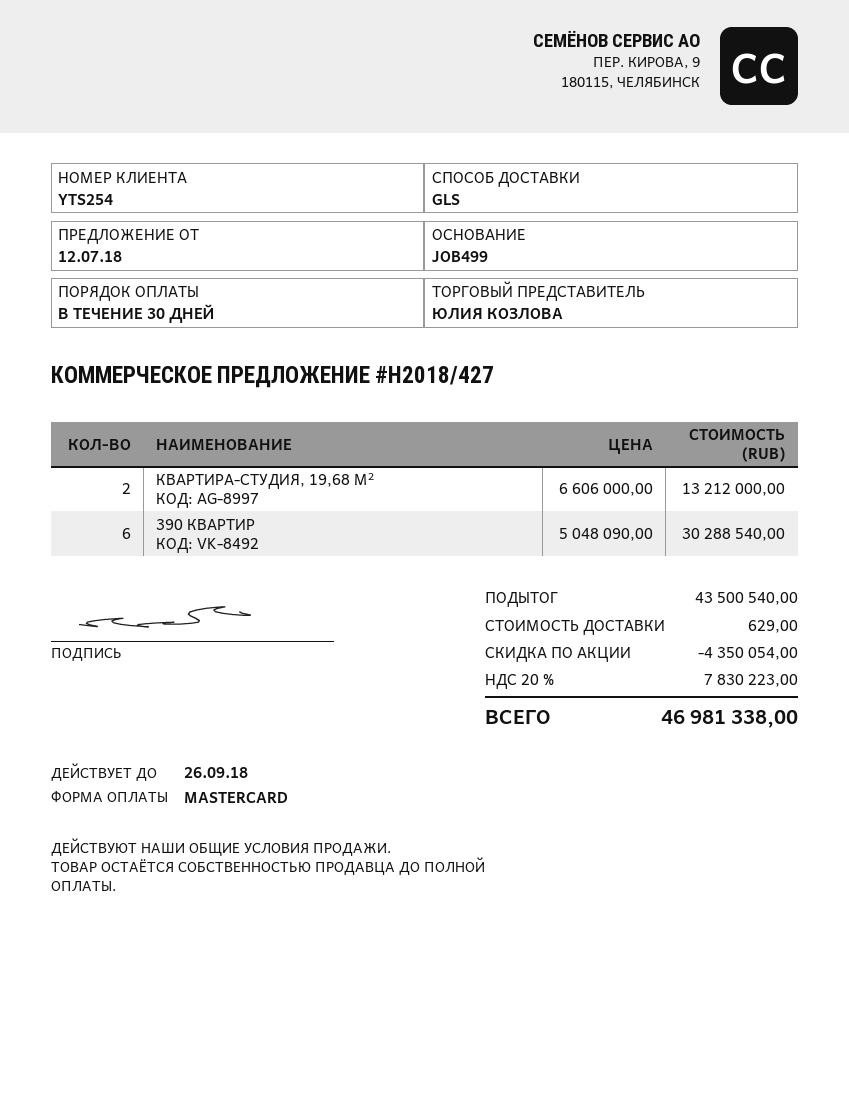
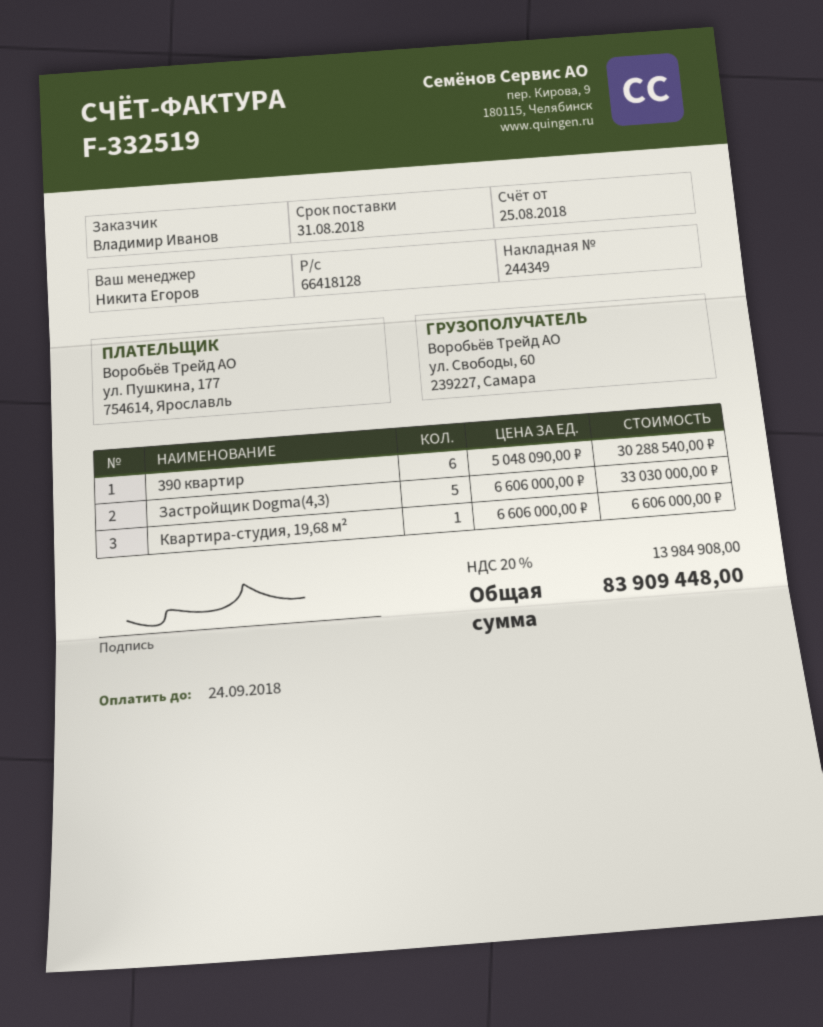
sales rep: ЮЛИЯ КОЗЛОВА -> Никита Егоров
КВАРТИРА-СТУДИЯ, 19,68 М²: 2 x 6606000.00 = 13212000.00 -> 1 x 6606000.00 = 6606000.00
Застройщик Dogma(4,3): none -> 5 x 6606000.00 = 33030000.00
discount: 4350054.00 -> none
shipping: 629.00 -> none
tax: 20% = 7830223.00 -> 20% = 13984908.00
total: 46981338.00 -> 83909448.00

